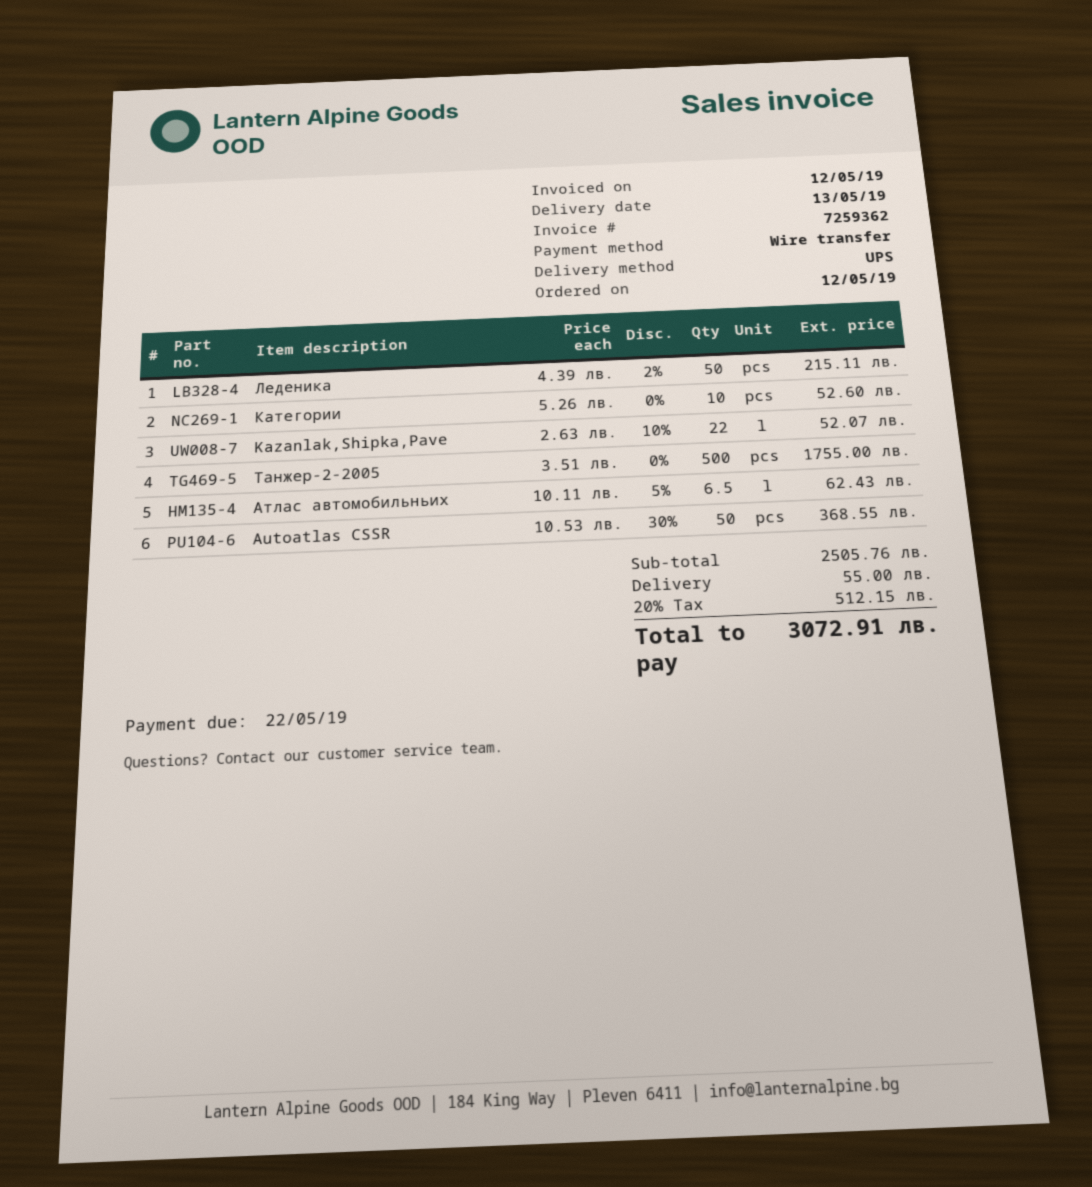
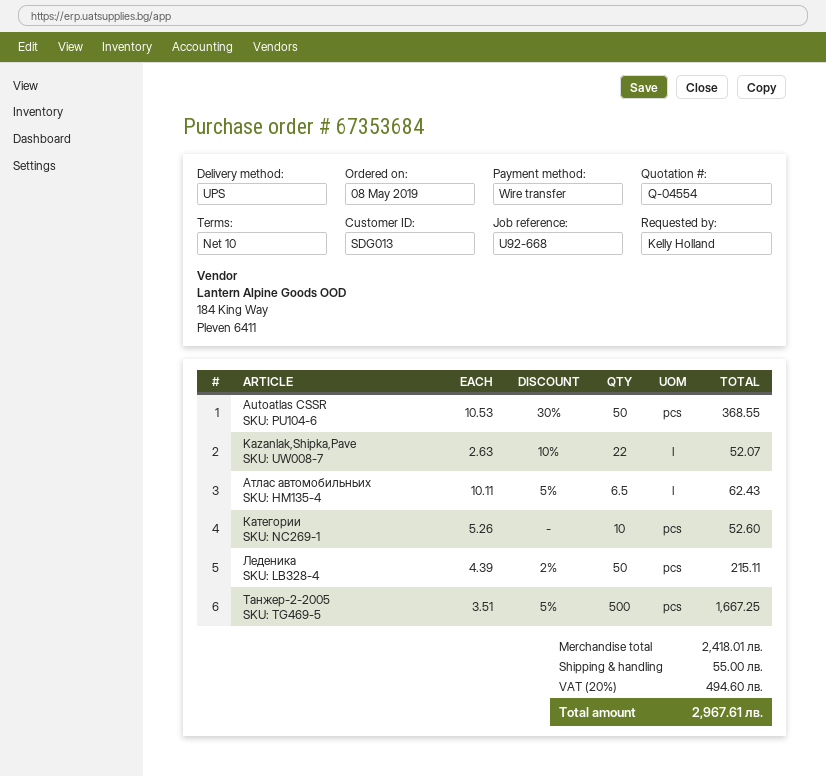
order date: 2019-05-12 -> 2019-05-08
Танжер-2-2005: 500 x 3.51 = 1755.00 -> 500 x 3.51 - 5% = 1667.25
subtotal: 2505.76 -> 2418.01
tax: 20% = 512.15 -> 20% = 494.60
total: 3072.91 -> 2967.61

